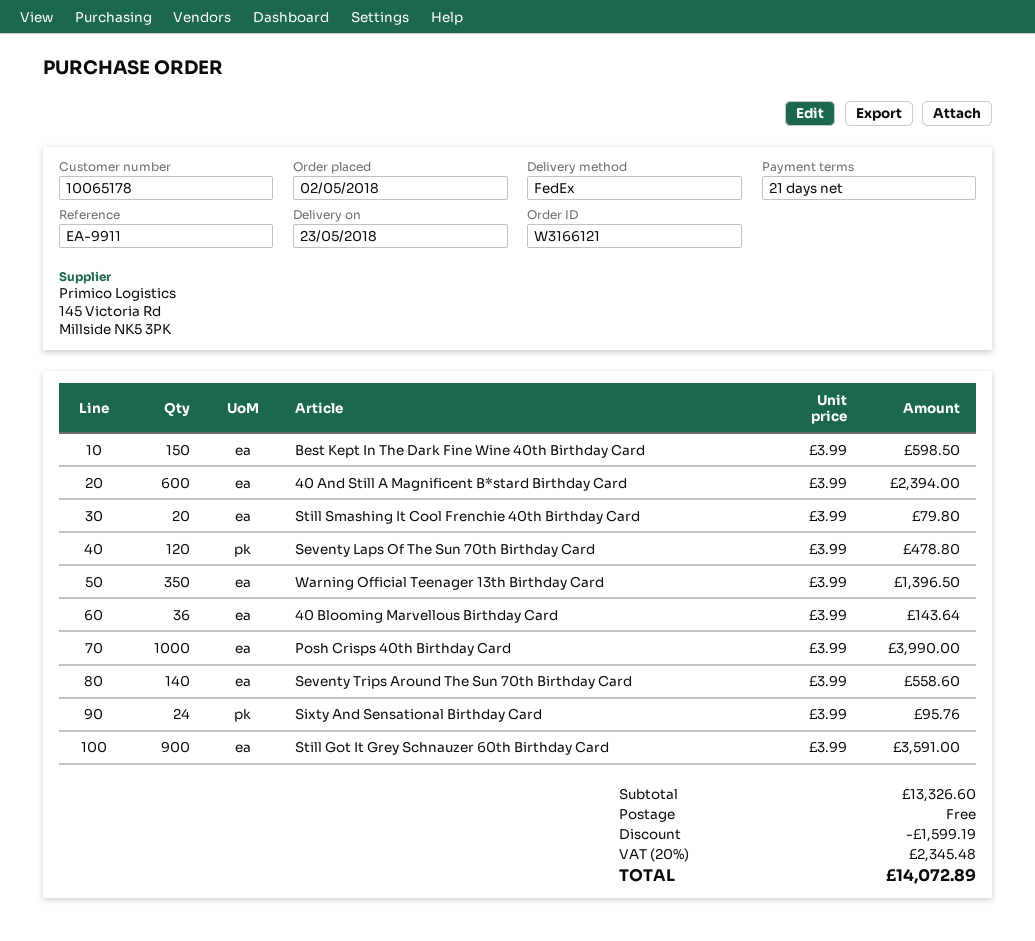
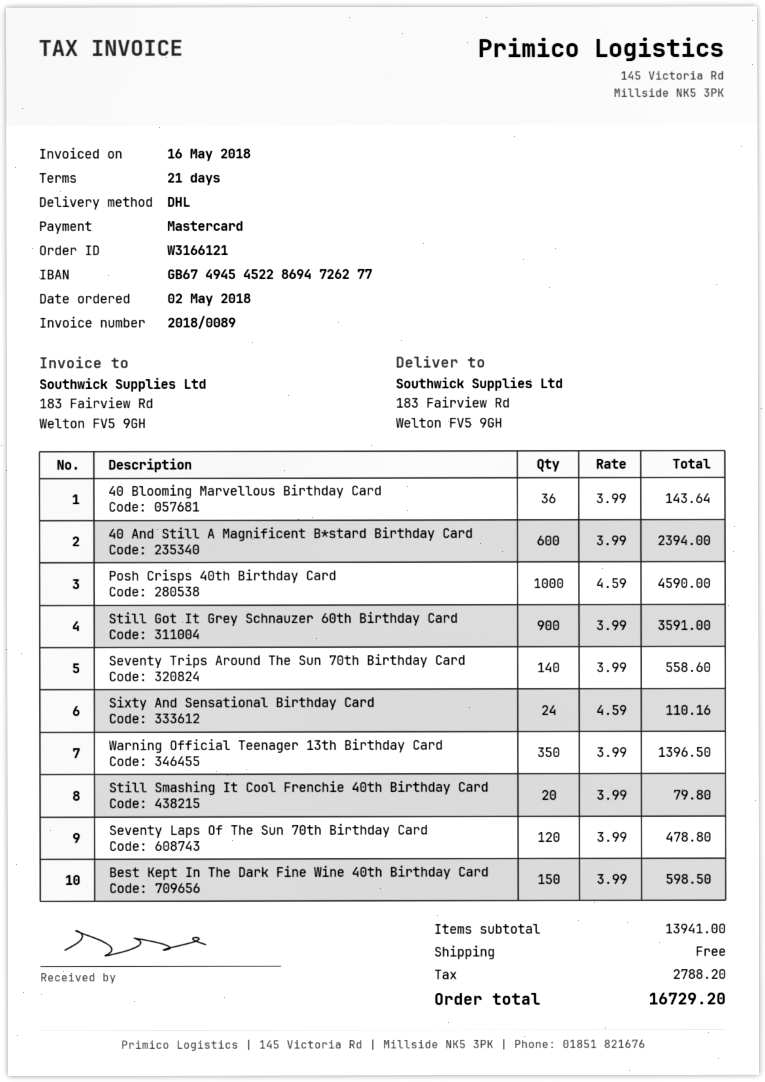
shipping method: FedEx -> DHL
Posh Crisps 40th Birthday Card: 1000 x 3.99 = 3990.00 -> 1000 x 4.59 = 4590.00
Sixty And Sensational Birthday Card: 24 x 3.99 = 95.76 -> 24 x 4.59 = 110.16
subtotal: 13326.60 -> 13941.00
discount: 1599.19 -> none
tax: 2345.48 -> 2788.20
total: 14072.89 -> 16729.20

